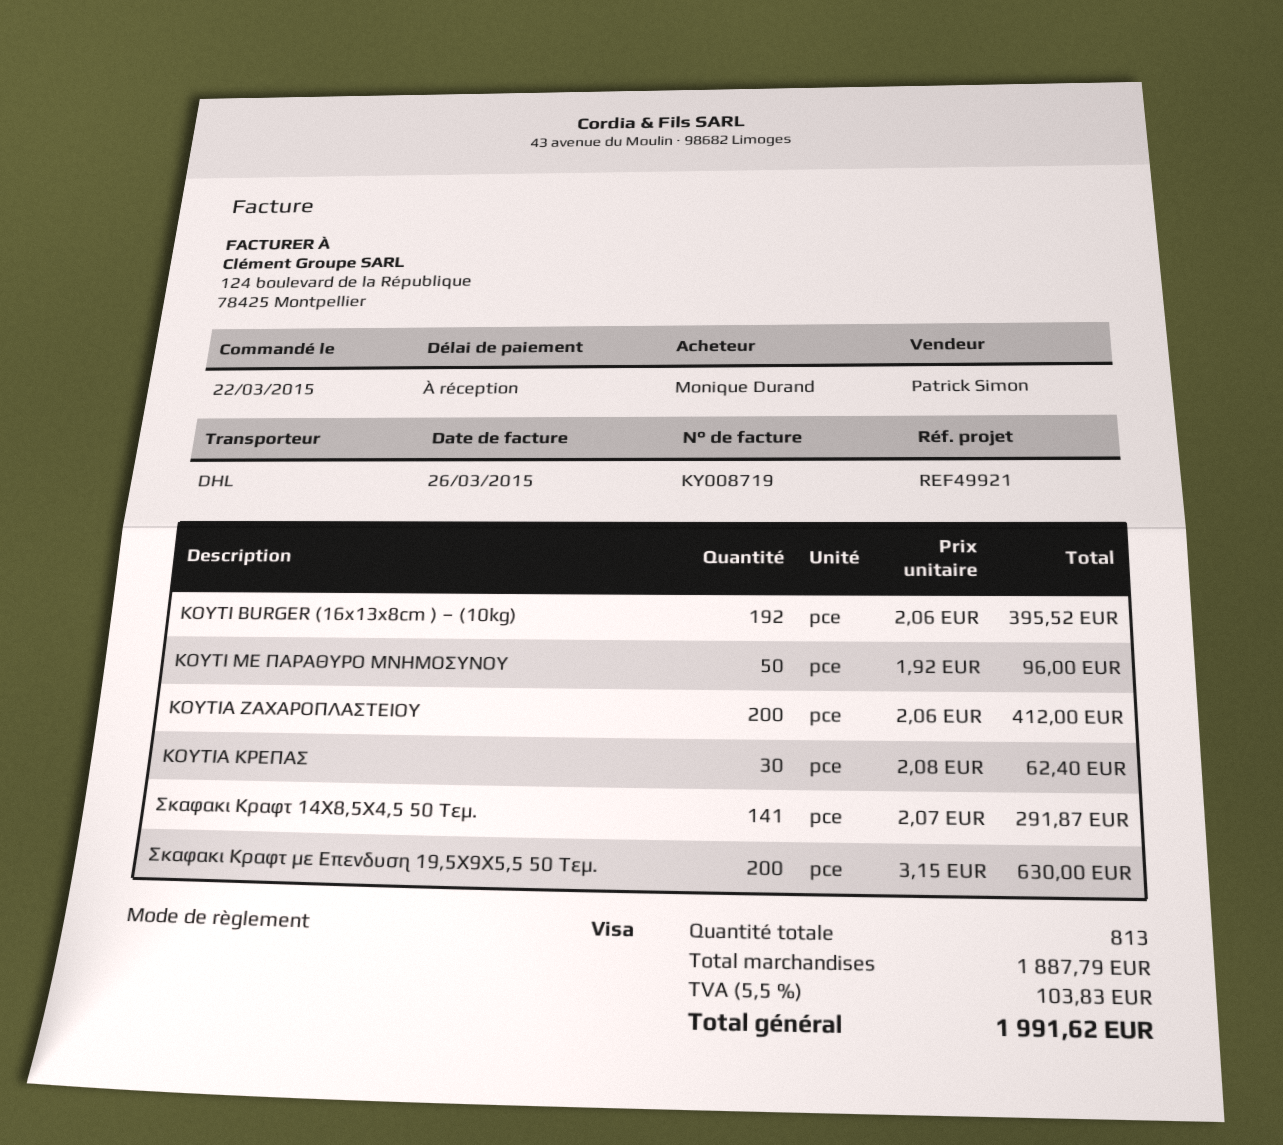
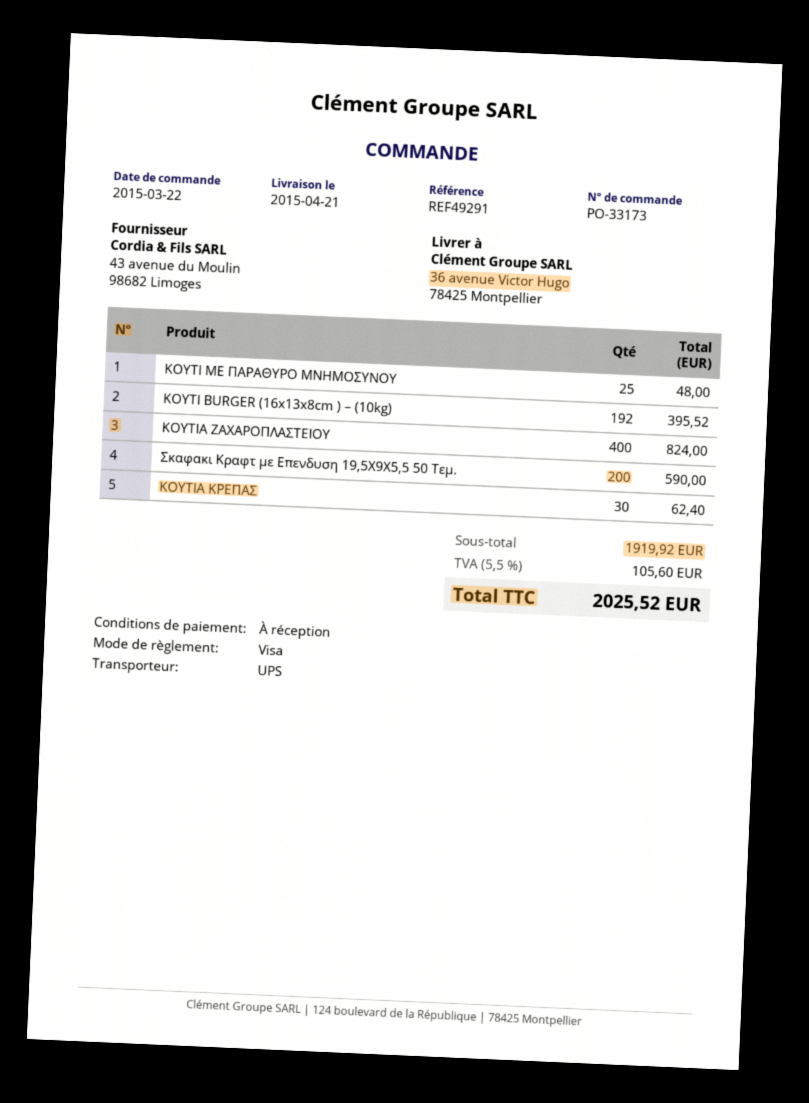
reference: REF49921 -> REF49291
shipping method: DHL -> UPS
ΚΟΥΤΙ ΜΕ ΠΑΡΑΘΥΡΟ ΜΝΗΜΟΣΥΝΟΥ: 50 for 96.00 -> 25 for 48.00
ΚΟΥΤΙΑ ΖΑΧΑΡΟΠΛΑΣΤΕΙΟΥ: 200 for 412.00 -> 400 for 824.00
Σκαφακι Κραφτ 14Χ8,5Χ4,5 50 Τεμ.: 141 for 291.87 -> none
Σκαφακι Κραφτ με Επενδυση 19,5Χ9Χ5,5 50 Τεμ.: 200 for 630.00 -> 200 for 590.00
subtotal: 1887.79 -> 1919.92
tax: 5.5% = 103.83 -> 5.5% = 105.60
total: 1991.62 -> 2025.52

